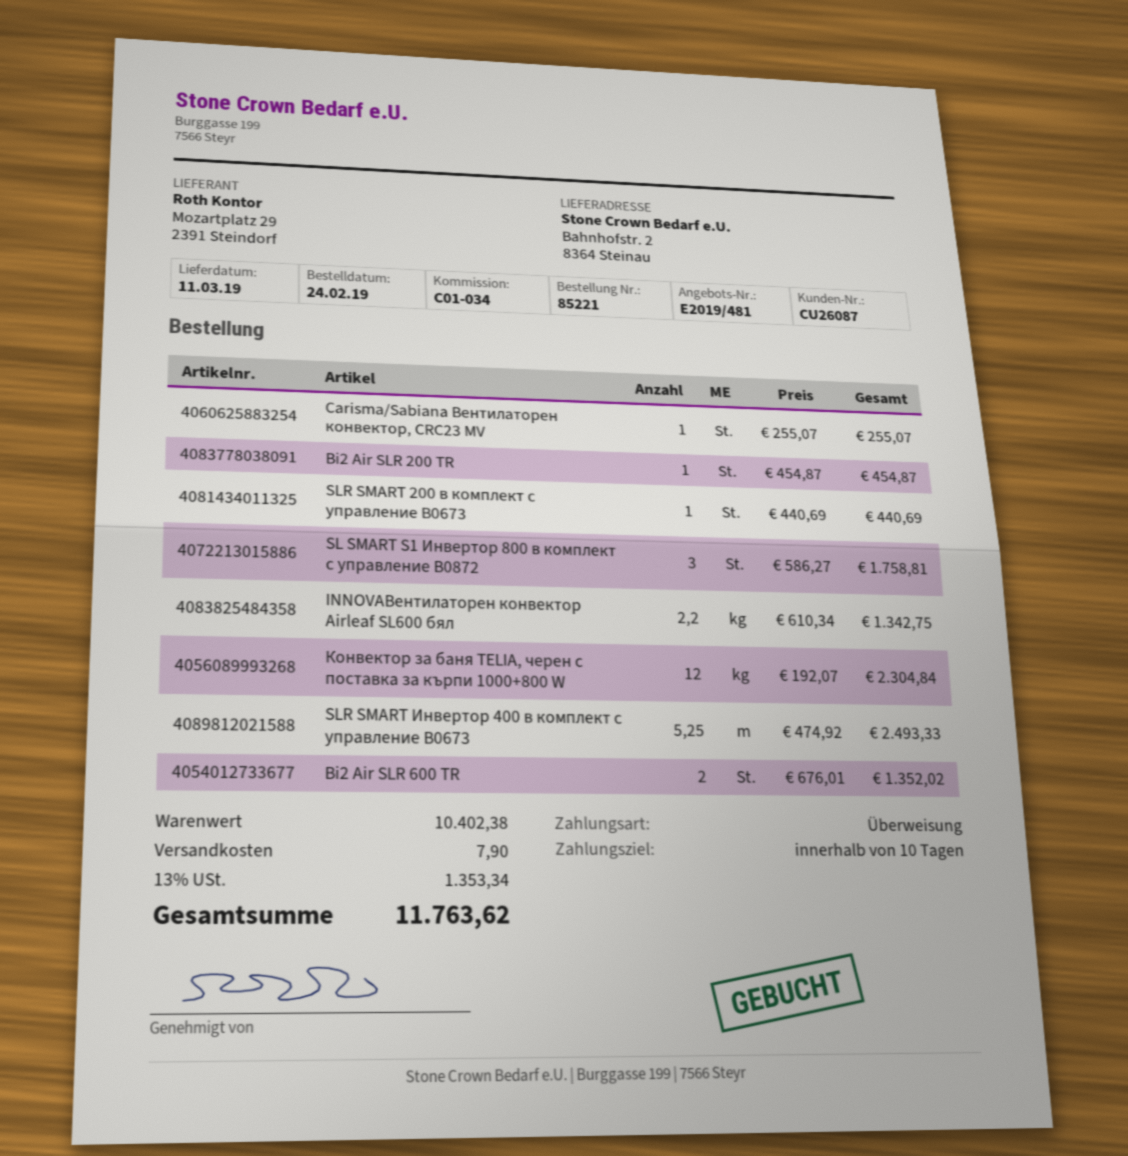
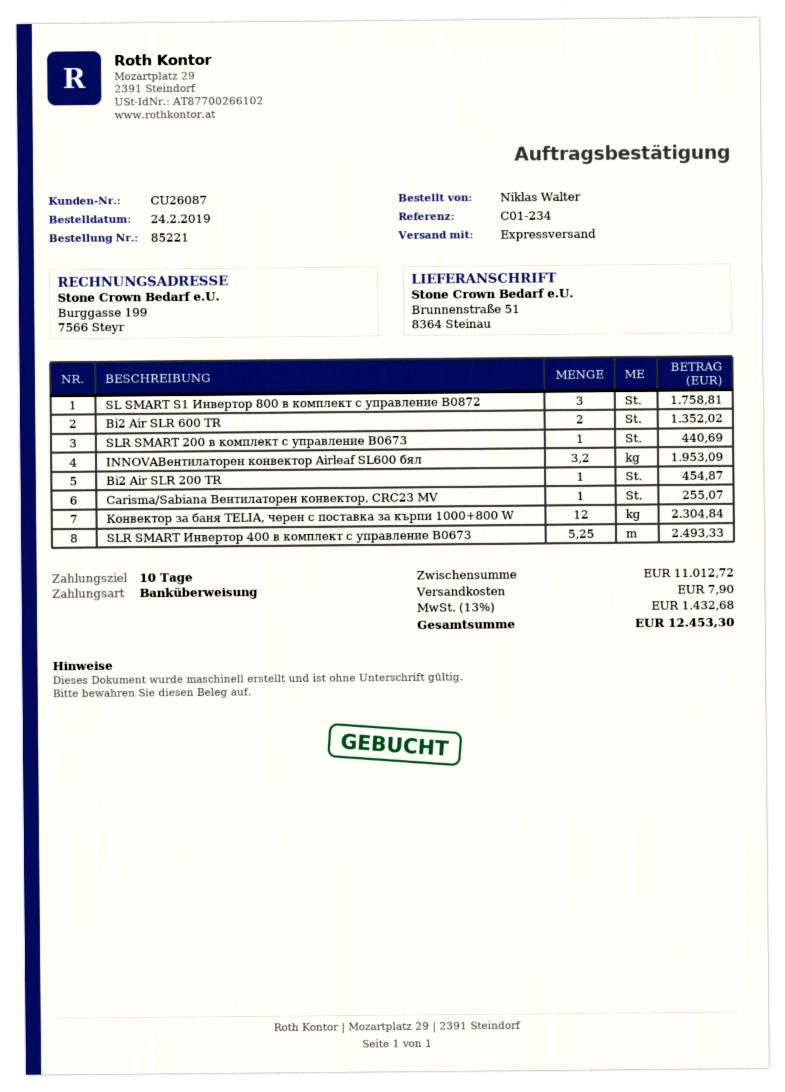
reference: C01-034 -> C01-234
ship to: Bahnhofstr. 2, 8364 Steinau -> Brunnenstraße 51, 8364 Steinau
INNOVAВентилаторен конвектор Airleaf SL600 бял: 2.2 for 1342.75 -> 3.2 for 1953.09
subtotal: 10402.38 -> 11012.72
tax: 13% = 1353.34 -> 13% = 1432.68
total: 11763.62 -> 12453.30

